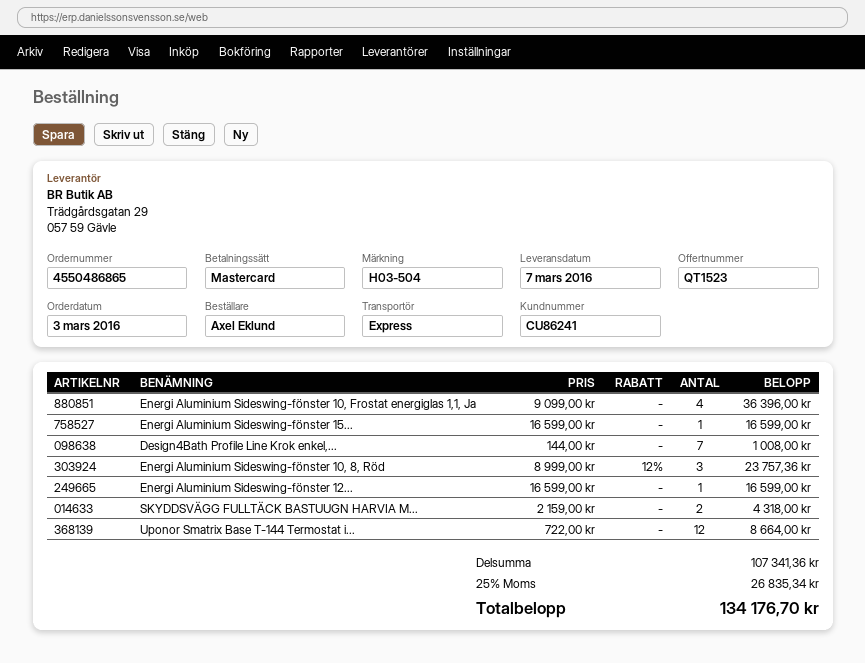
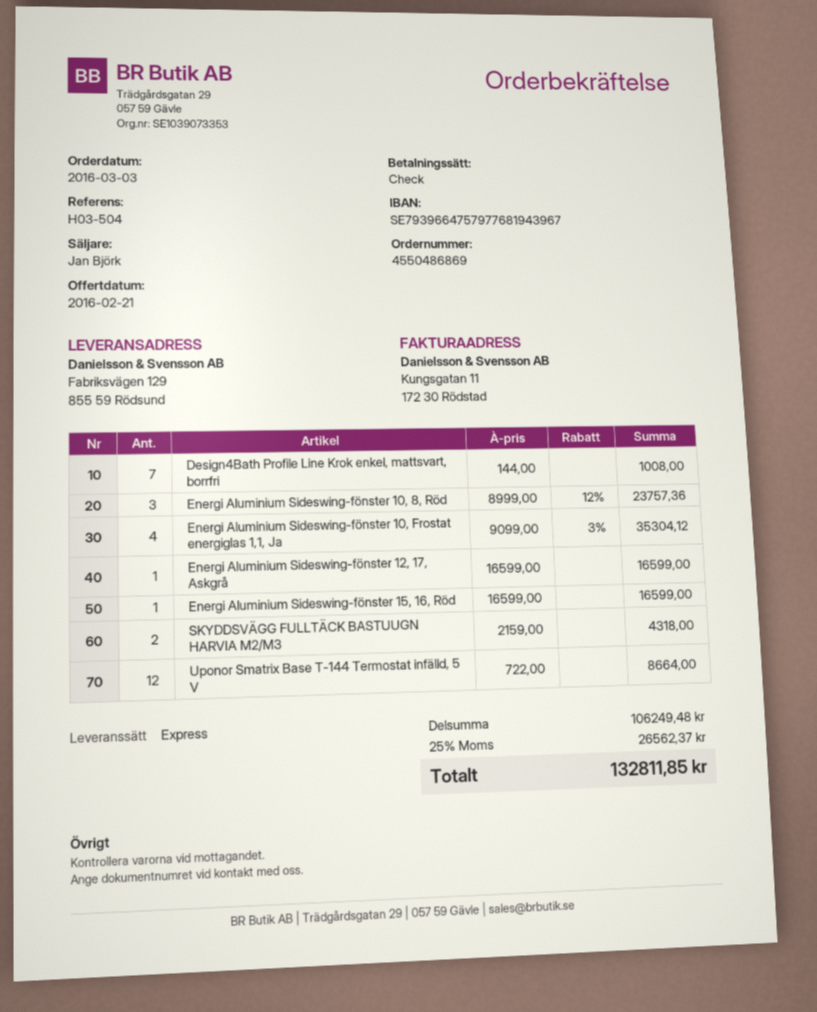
order number: 4550486865 -> 4550486869
payment method: Mastercard -> cheque
Energi Aluminium Sideswing-fönster 10, Frostat energiglas 1,1, Ja: 4 x 9099.00 = 36396.00 -> 4 x 9099.00 - 3% = 35304.12
subtotal: 107341.36 -> 106249.48
tax: 25% = 26835.34 -> 25% = 26562.37
total: 134176.70 -> 132811.85

